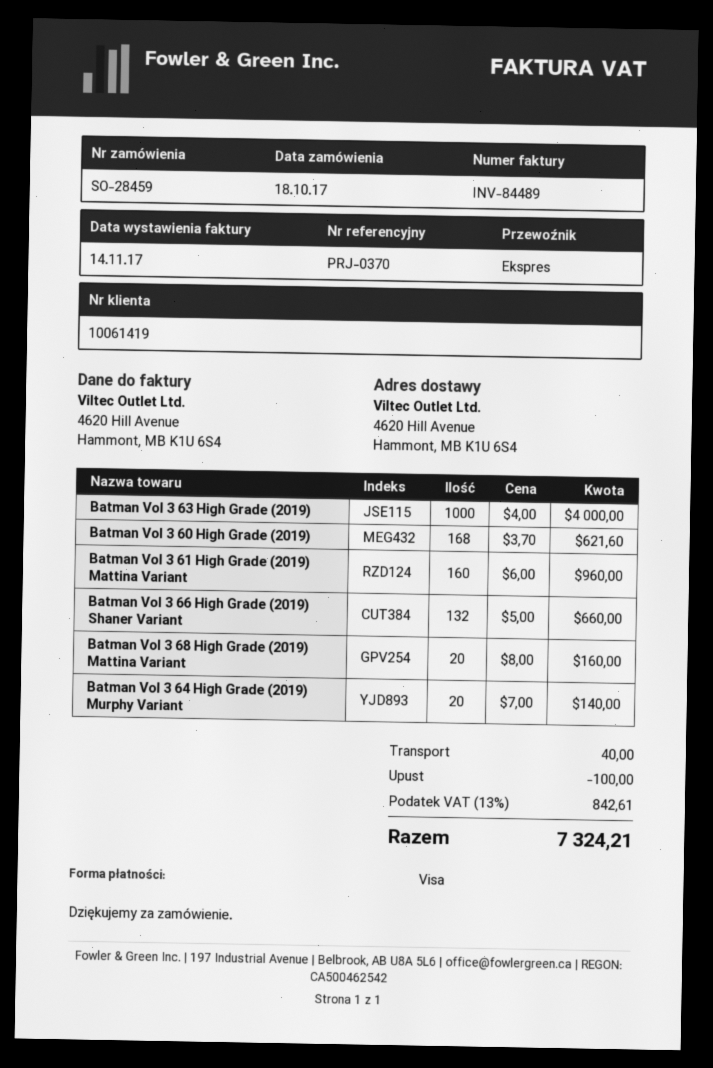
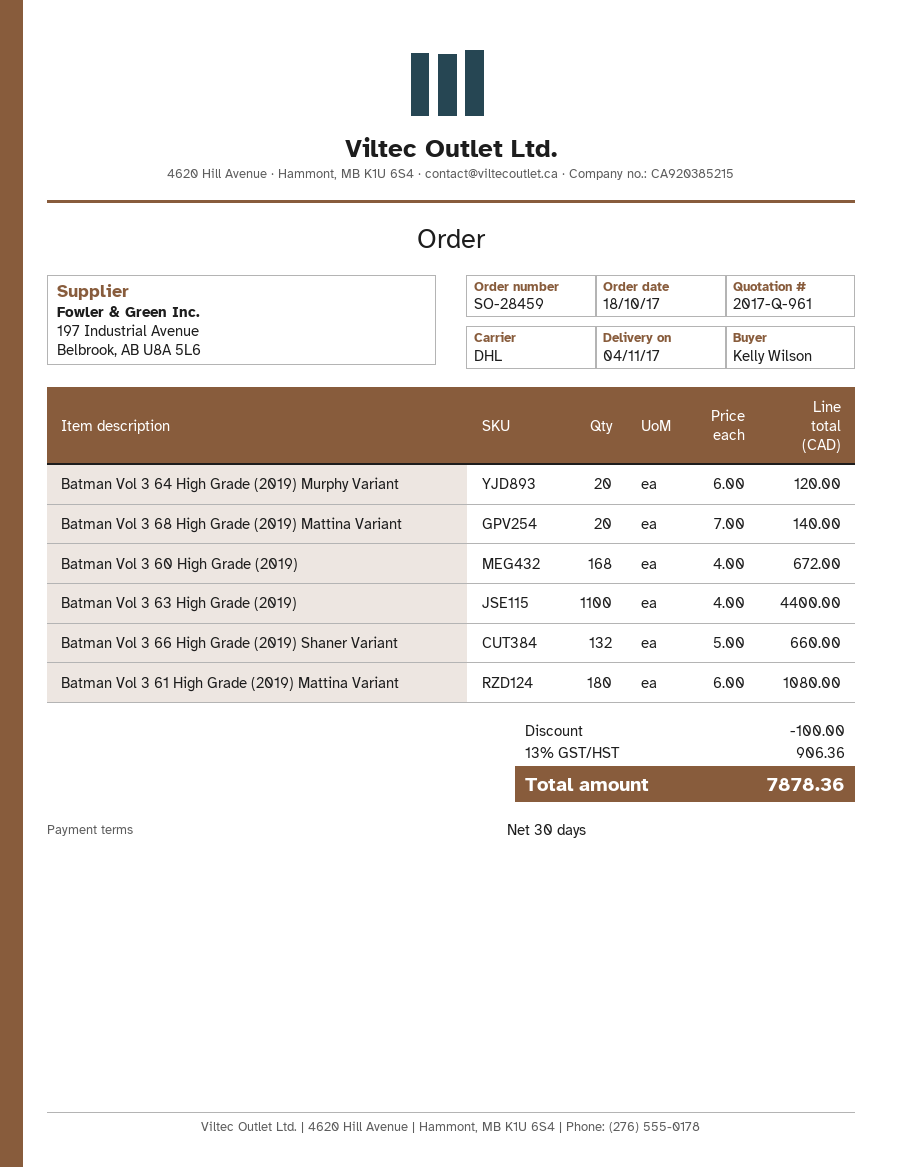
shipping method: express -> DHL
Batman Vol 3 63 High Grade (2019): 1000 x 4.00 = 4000.00 -> 1100 x 4.00 = 4400.00
Batman Vol 3 60 High Grade (2019): 168 x 3.70 = 621.60 -> 168 x 4.00 = 672.00
Batman Vol 3 61 High Grade (2019) Mattina Variant: 160 x 6.00 = 960.00 -> 180 x 6.00 = 1080.00
Batman Vol 3 68 High Grade (2019) Mattina Variant: 20 x 8.00 = 160.00 -> 20 x 7.00 = 140.00
Batman Vol 3 64 High Grade (2019) Murphy Variant: 20 x 7.00 = 140.00 -> 20 x 6.00 = 120.00
shipping: 40.00 -> none
tax: 13% = 842.61 -> 13% = 906.36
total: 7324.21 -> 7878.36

